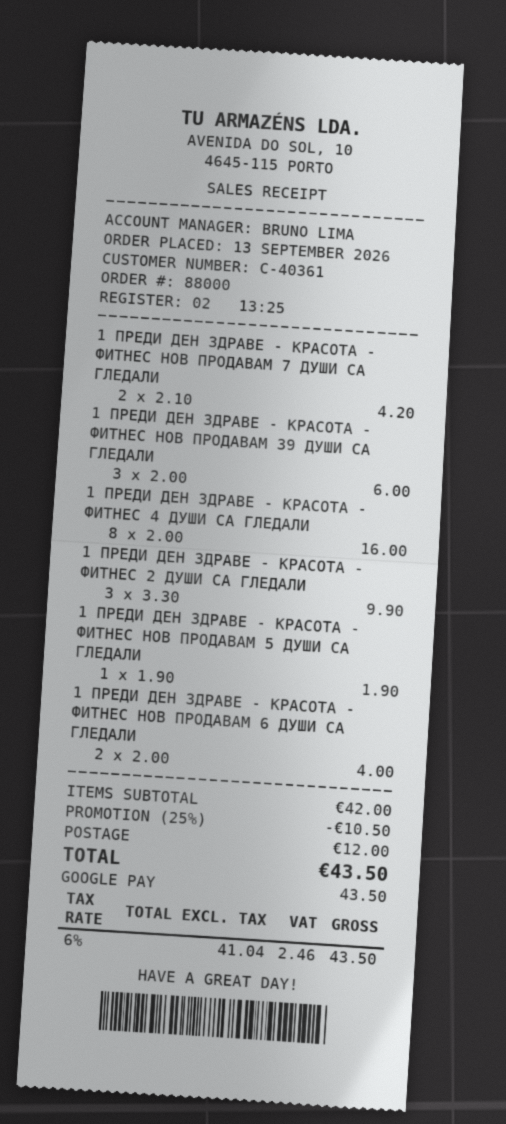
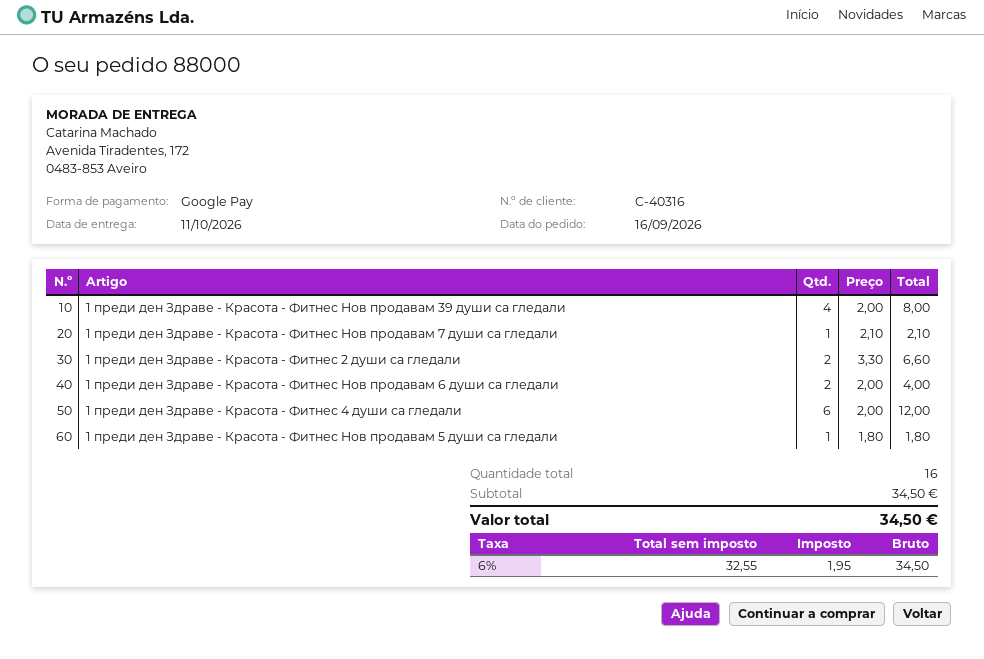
order date: 2026-09-13 -> 2026-09-16
customer number: C-40361 -> C-40316
1 ПРЕДИ ДЕН ЗДРАВЕ - КРАСОТА - ФИТНЕС НОВ ПРОДАВАМ 7 ДУШИ СА ГЛЕДАЛИ: 2 x 2.10 = 4.20 -> 1 x 2.10 = 2.10
1 ПРЕДИ ДЕН ЗДРАВЕ - КРАСОТА - ФИТНЕС НОВ ПРОДАВАМ 39 ДУШИ СА ГЛЕДАЛИ: 3 x 2.00 = 6.00 -> 4 x 2.00 = 8.00
1 ПРЕДИ ДЕН ЗДРАВЕ - КРАСОТА - ФИТНЕС 4 ДУШИ СА ГЛЕДАЛИ: 8 x 2.00 = 16.00 -> 6 x 2.00 = 12.00
1 ПРЕДИ ДЕН ЗДРАВЕ - КРАСОТА - ФИТНЕС 2 ДУШИ СА ГЛЕДАЛИ: 3 x 3.30 = 9.90 -> 2 x 3.30 = 6.60
1 ПРЕДИ ДЕН ЗДРАВЕ - КРАСОТА - ФИТНЕС НОВ ПРОДАВАМ 5 ДУШИ СА ГЛЕДАЛИ: 1 x 1.90 = 1.90 -> 1 x 1.80 = 1.80
subtotal: 42.00 -> 34.50
discount: 25% = 10.50 -> none
shipping: 12.00 -> none
net: 41.04 -> 32.55
tax: 6% = 2.46 -> 6% = 1.95
total: 43.50 -> 34.50

